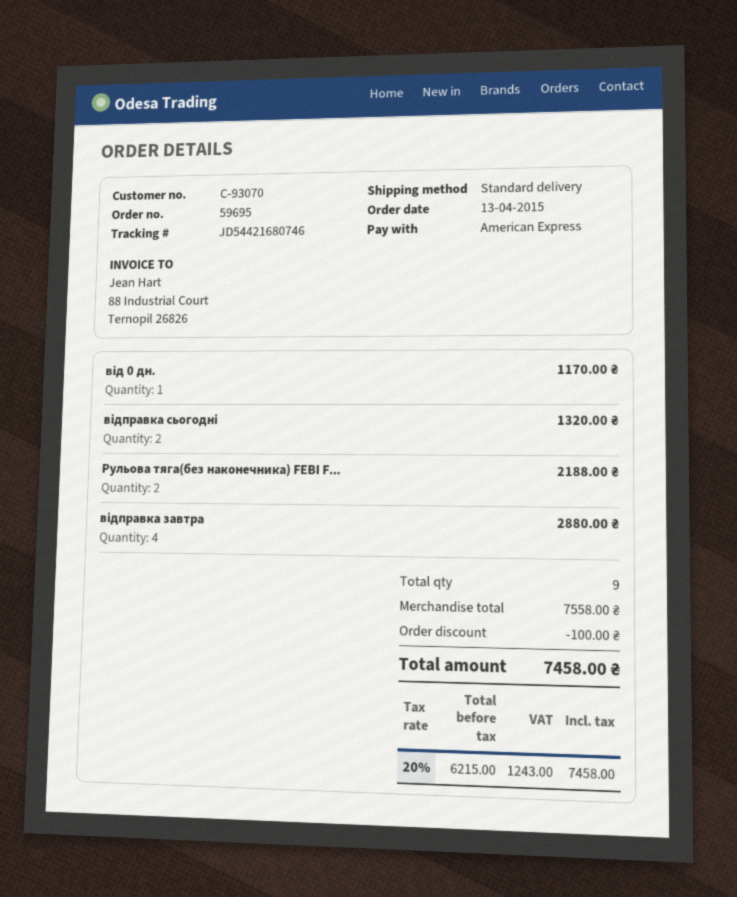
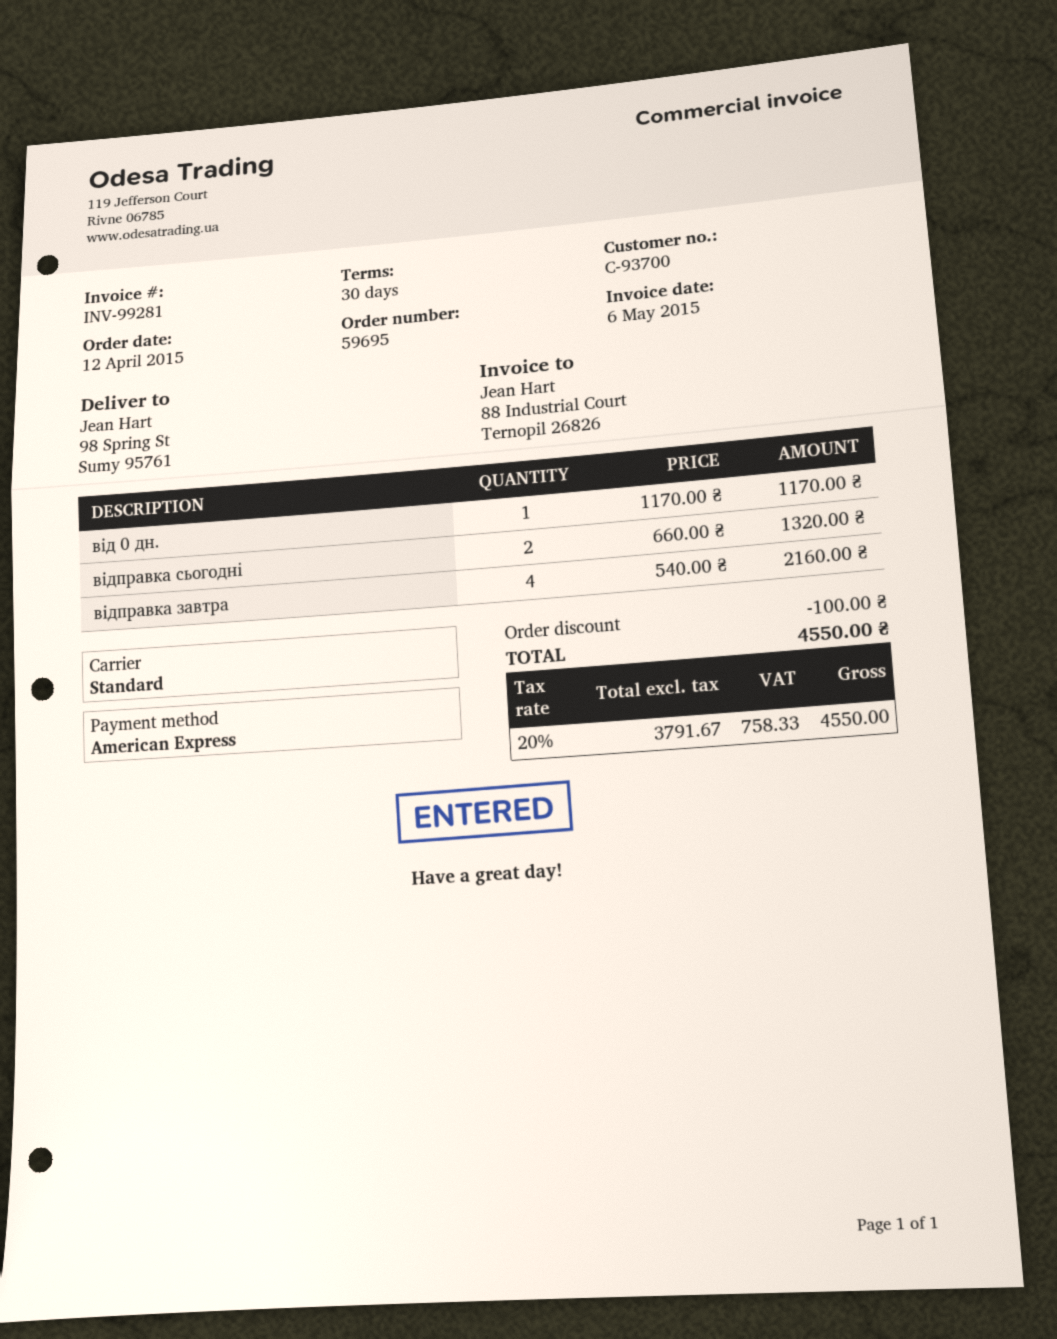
order date: 2015-04-13 -> 2015-04-12
customer number: C-93070 -> C-93700
Рульова тяга(без наконечника) FEBI F...: 2 for 2188.00 -> none
відправка завтра: 4 for 2880.00 -> 4 for 2160.00
net: 6215.00 -> 3791.67
tax: 20% = 1243.00 -> 20% = 758.33
total: 7458.00 -> 4550.00

